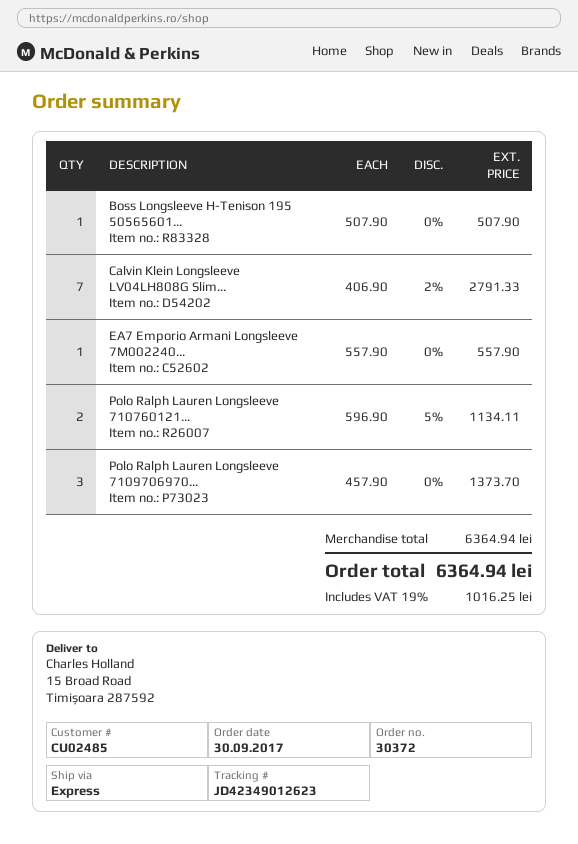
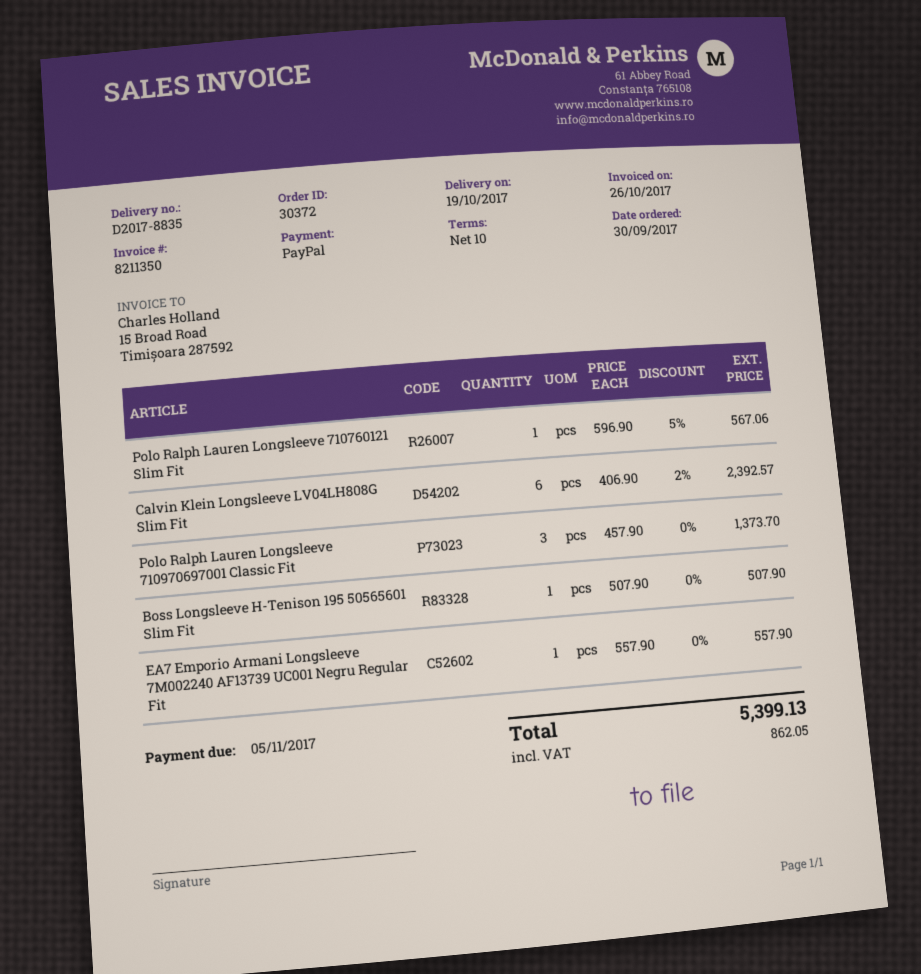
Calvin Klein Longsleeve LV04LH808G Slim...: 7 x 406.90 - 2% = 2791.33 -> 6 x 406.90 - 2% = 2392.57
Polo Ralph Lauren Longsleeve 710760121...: 2 x 596.90 - 5% = 1134.11 -> 1 x 596.90 - 5% = 567.06
tax: 1016.25 -> 862.05
total: 6364.94 -> 5399.13

